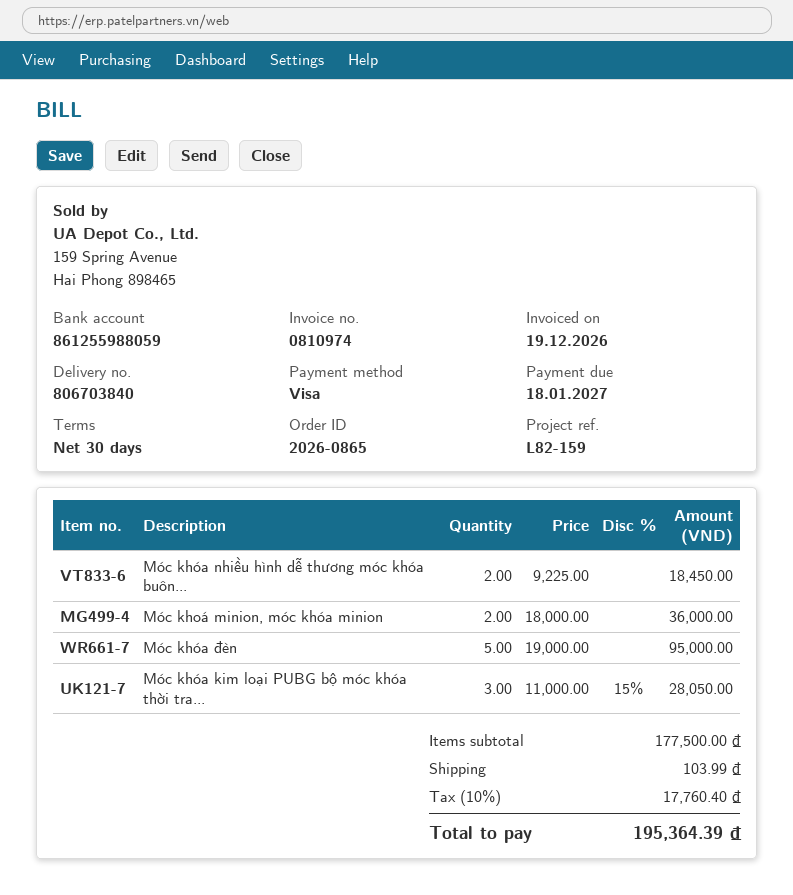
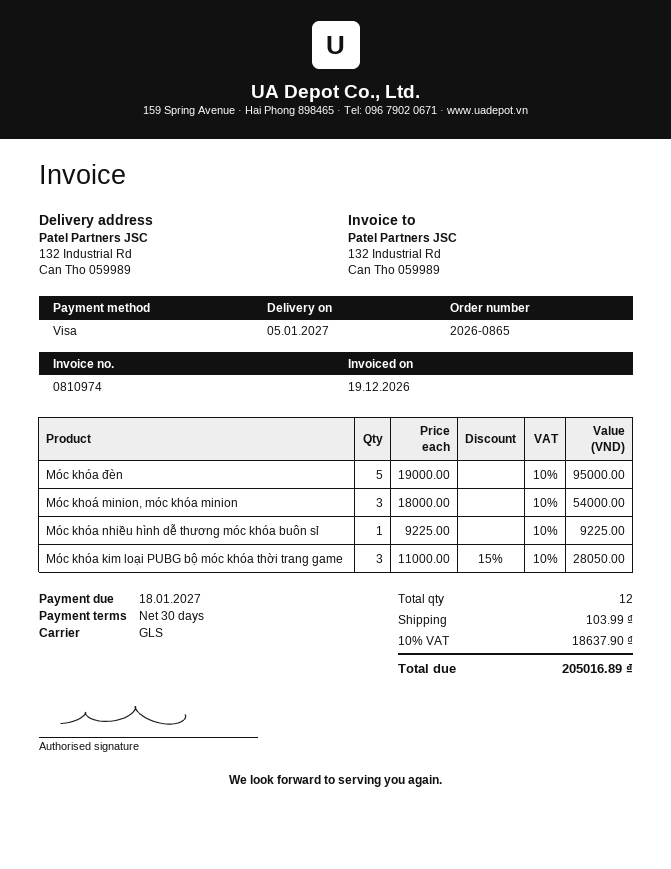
Móc khóa nhiều hình dễ thương móc khóa buôn...: 2 x 9225.00 = 18450.00 -> 1 x 9225.00 = 9225.00
Móc khoá minion, móc khóa minion: 2 x 18000.00 = 36000.00 -> 3 x 18000.00 = 54000.00
tax: 10% = 17760.40 -> 10% = 18637.90
total: 195364.39 -> 205016.89

